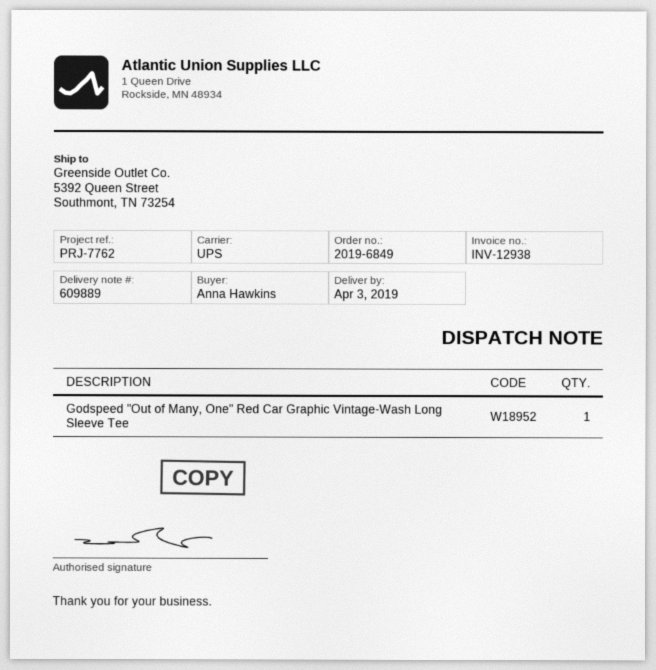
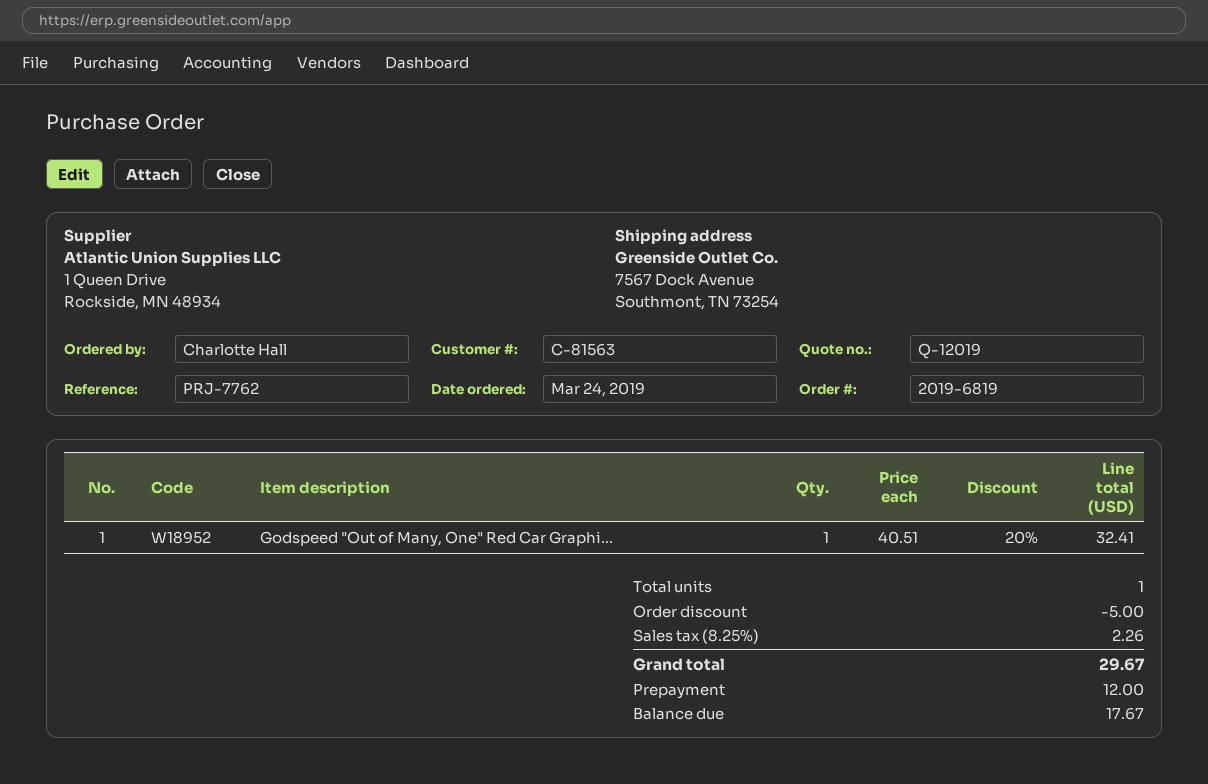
order number: 2019-6849 -> 2019-6819
ordered by: Anna Hawkins -> Charlotte Hall
ship to: 5392 Queen Street, Southmont, TN 73254 -> 7567 Dock Avenue, Southmont, TN 73254

